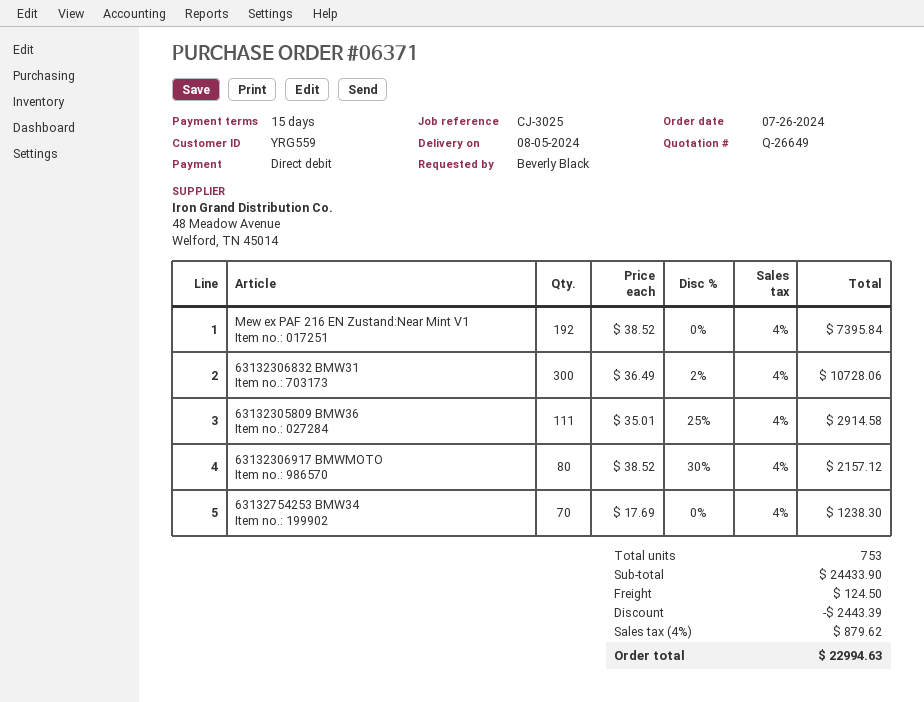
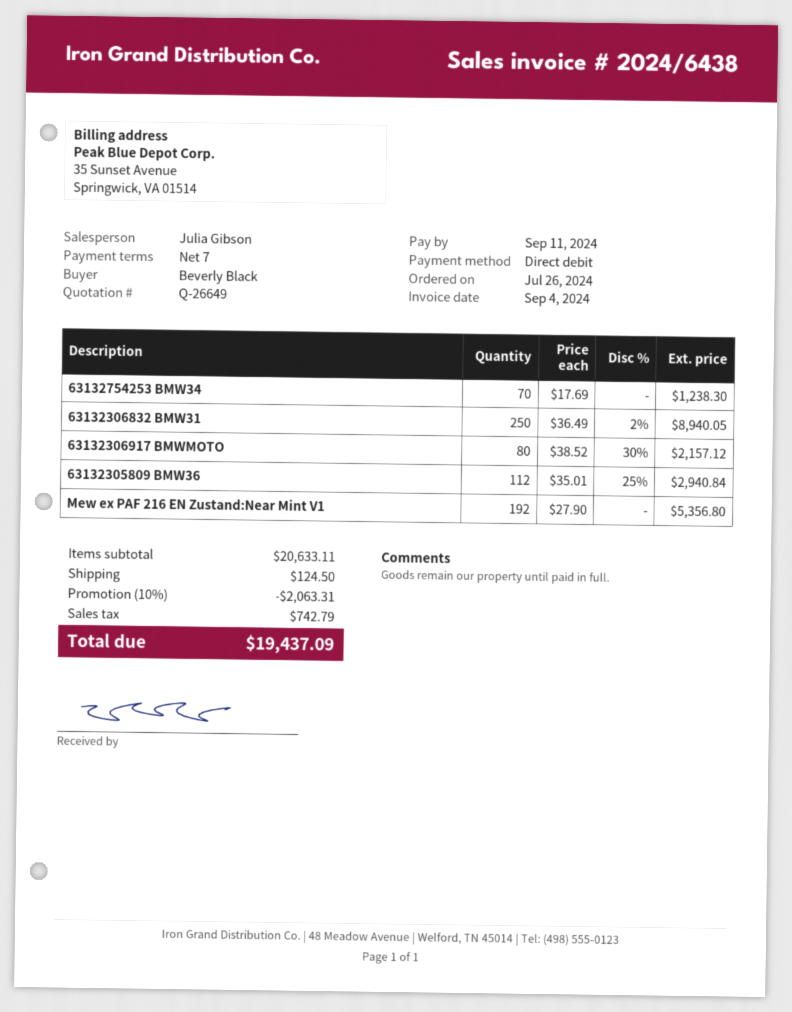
payment terms: 15 days -> 7 days
Mew ex PAF 216 EN Zustand:Near Mint V1: 192 x 38.52 = 7395.84 -> 192 x 27.90 = 5356.80
63132306832 BMW31: 300 x 36.49 - 2% = 10728.06 -> 250 x 36.49 - 2% = 8940.05
63132305809 BMW36: 111 x 35.01 - 25% = 2914.58 -> 112 x 35.01 - 25% = 2940.84
subtotal: 24433.90 -> 20633.11
discount: 2443.39 -> 2063.31
tax: 879.62 -> 742.79
total: 22994.63 -> 19437.09

